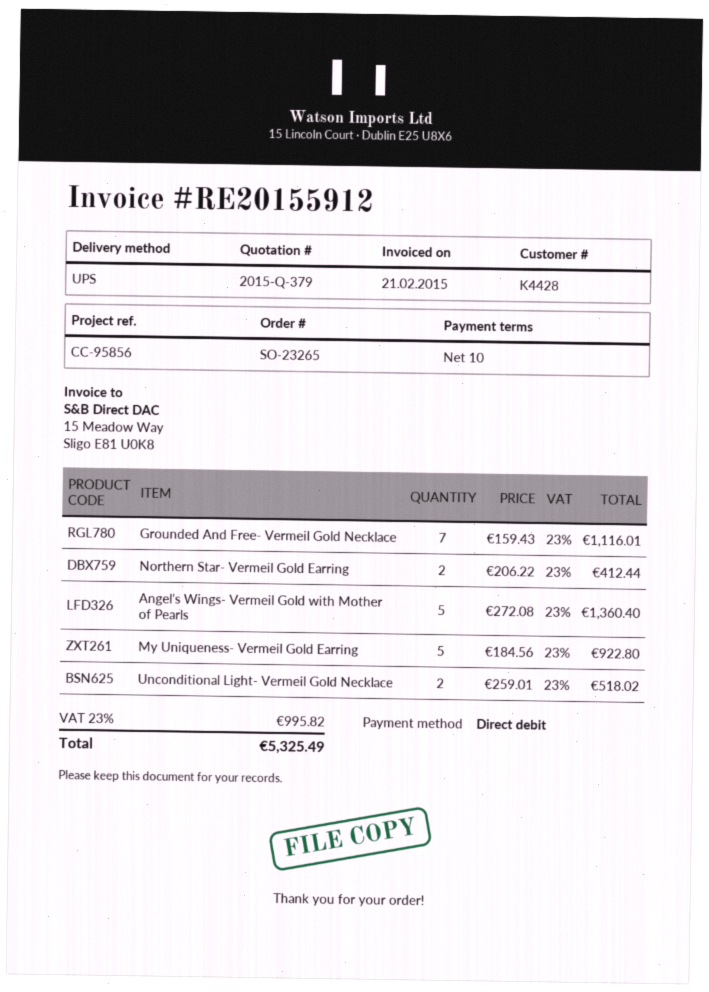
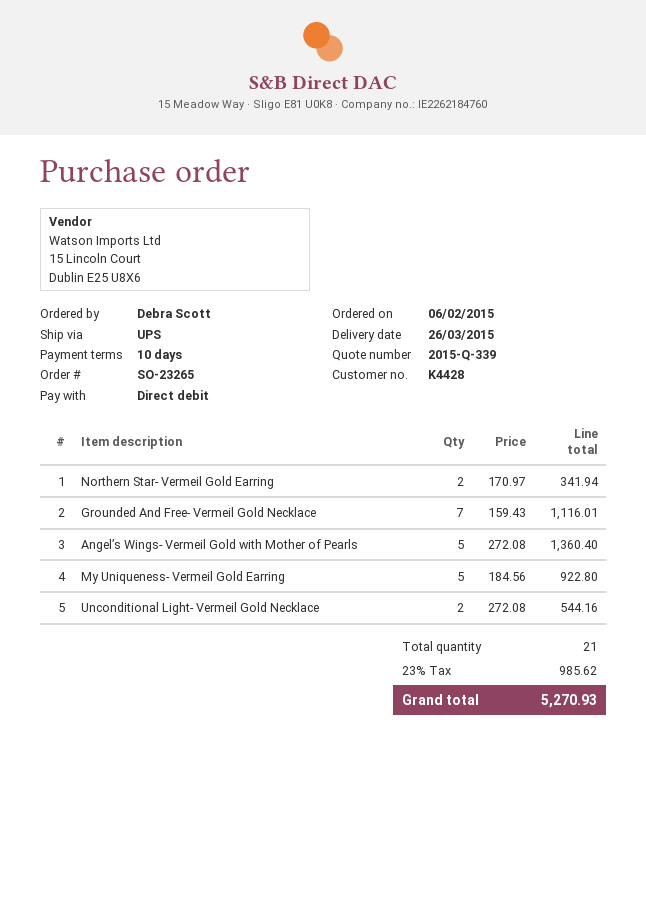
quote number: 2015-Q-379 -> 2015-Q-339
Northern Star- Vermeil Gold Earring: 2 x 206.22 = 412.44 -> 2 x 170.97 = 341.94
Unconditional Light- Vermeil Gold Necklace: 2 x 259.01 = 518.02 -> 2 x 272.08 = 544.16
tax: 23% = 995.82 -> 23% = 985.62
total: 5325.49 -> 5270.93

